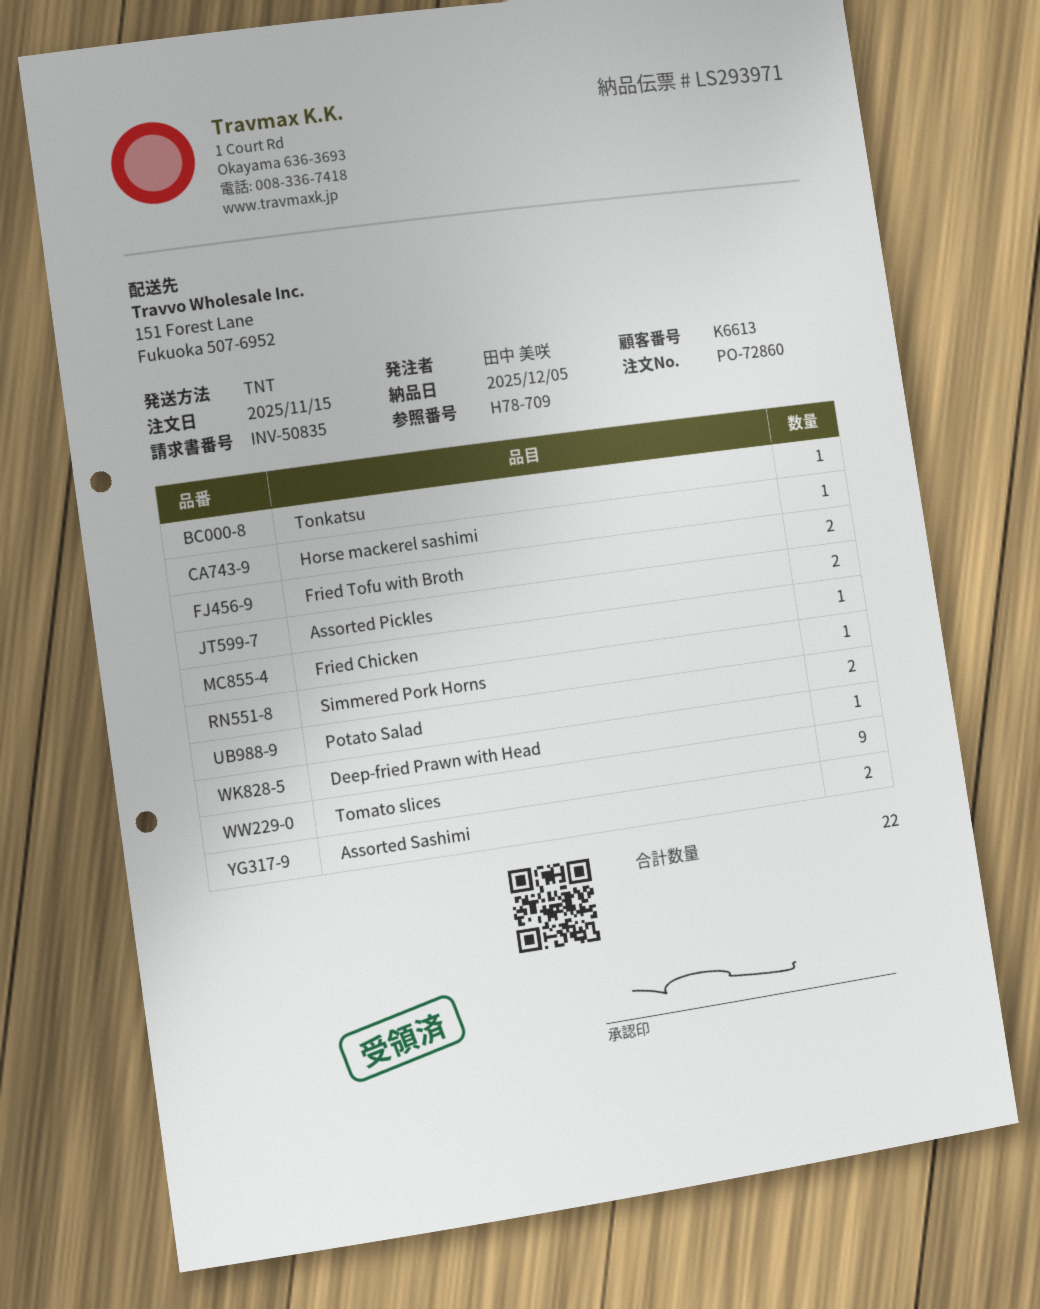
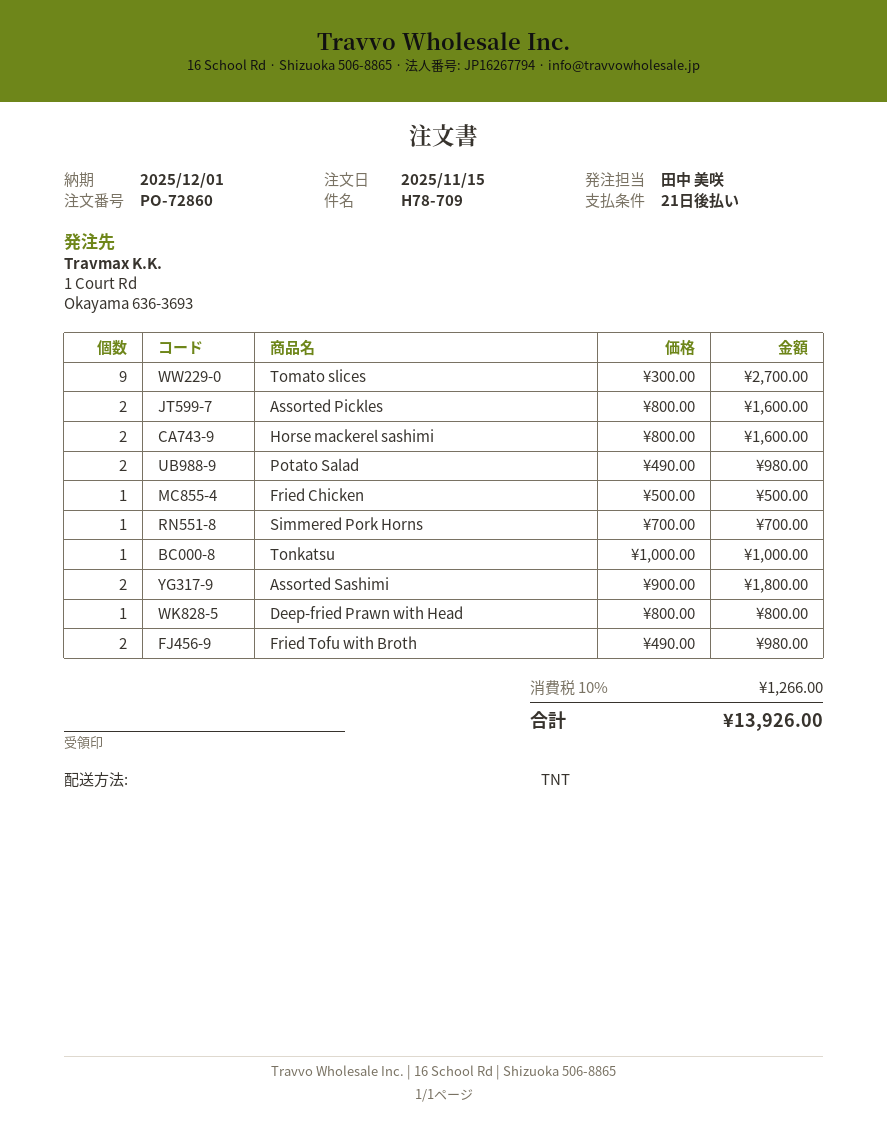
delivery date: 2025-12-05 -> 2025-12-01
Horse mackerel sashimi: 1 -> 2

